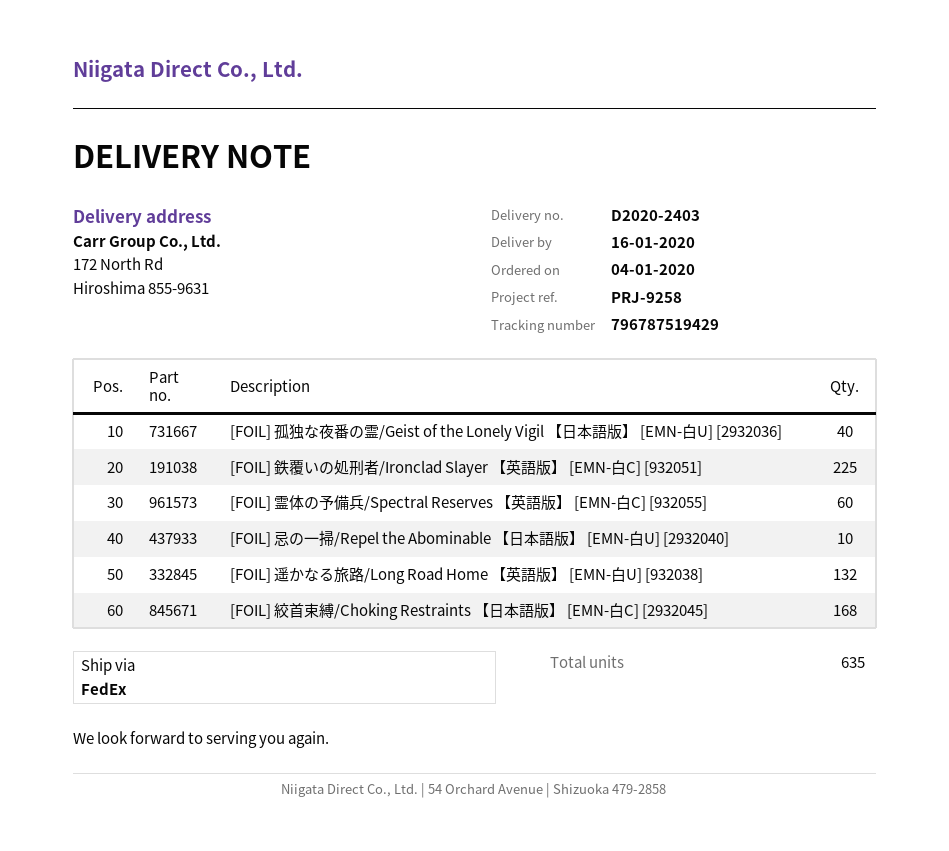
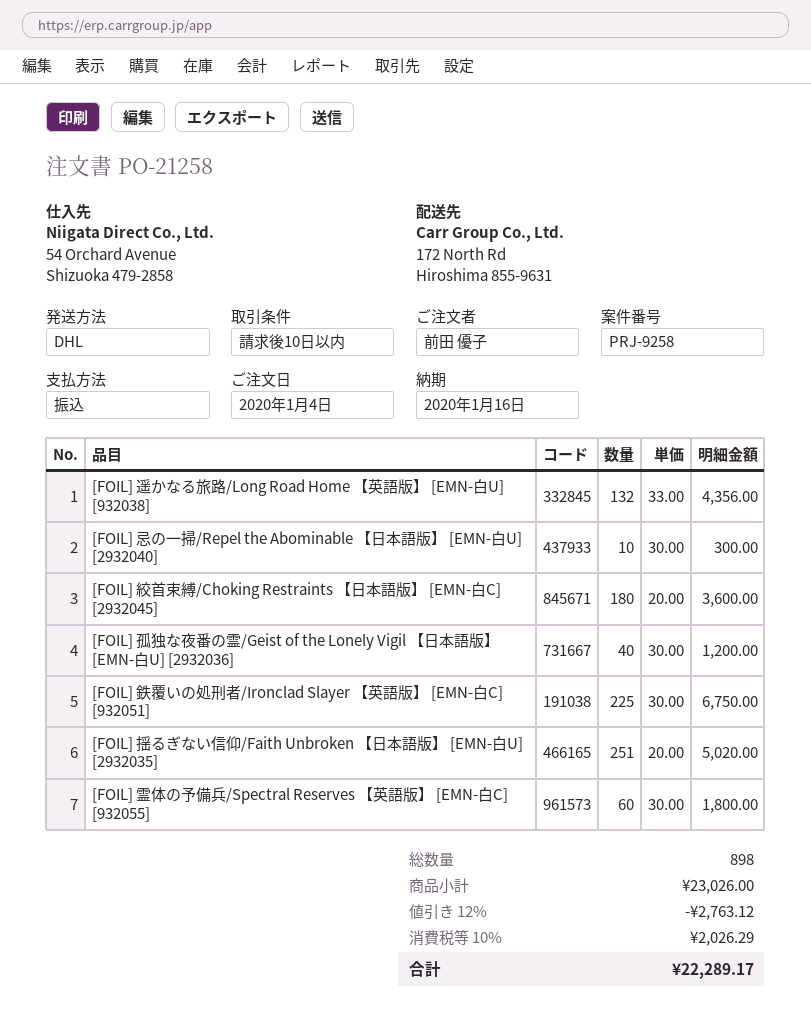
shipping method: FedEx -> DHL
[FOIL] 絞首束縛/Choking Restraints 【日本語版】 [EMN-白C] [2932045]: 168 -> 180
[FOIL] 揺るぎない信仰/Faith Unbroken 【日本語版】 [EMN-白U] [2932035]: none -> 251
total quantity: 635 -> 898

